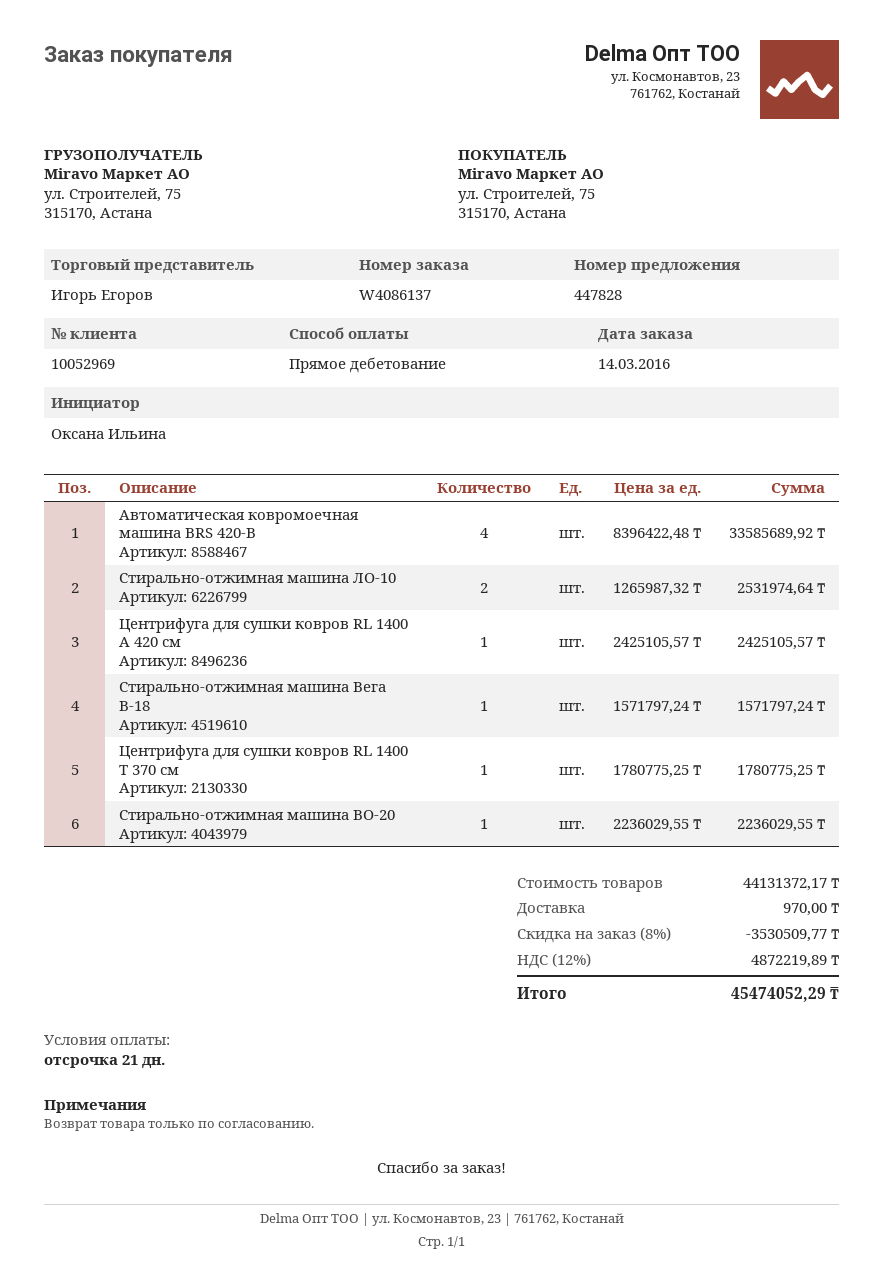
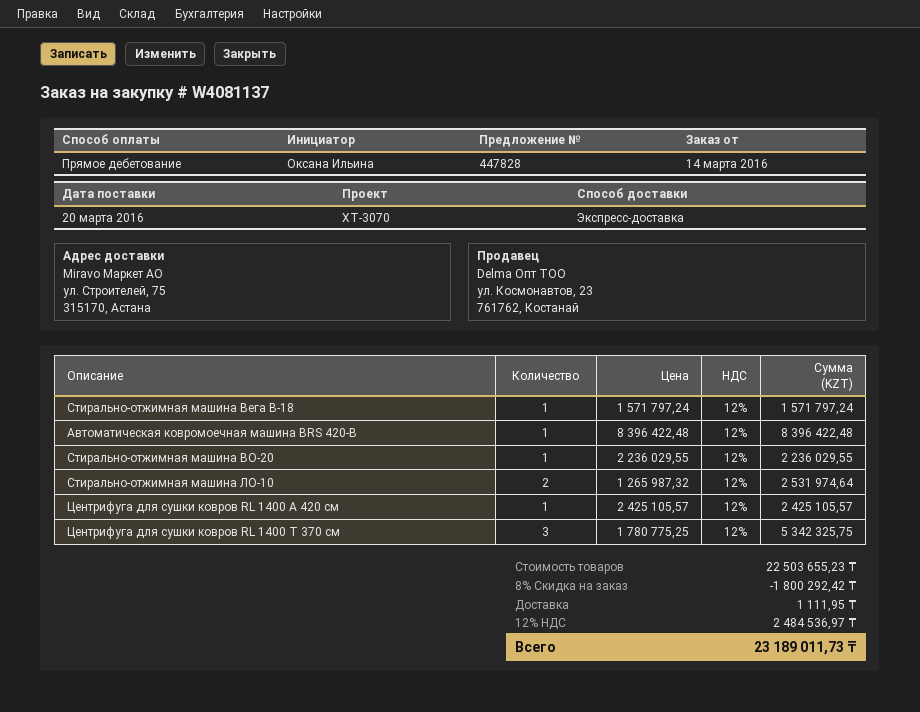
order number: W4086137 -> W4081137
Автоматическая ковромоечная машина BRS 420-B: 4 x 8396422.48 = 33585689.92 -> 1 x 8396422.48 = 8396422.48
Центрифуга для сушки ковров RL 1400 T 370 см: 1 x 1780775.25 = 1780775.25 -> 3 x 1780775.25 = 5342325.75
subtotal: 44131372.17 -> 22503655.23
discount: 8% = 3530509.77 -> 8% = 1800292.42
shipping: 970.00 -> 1111.95
tax: 12% = 4872219.89 -> 12% = 2484536.97
total: 45474052.29 -> 23189011.73

